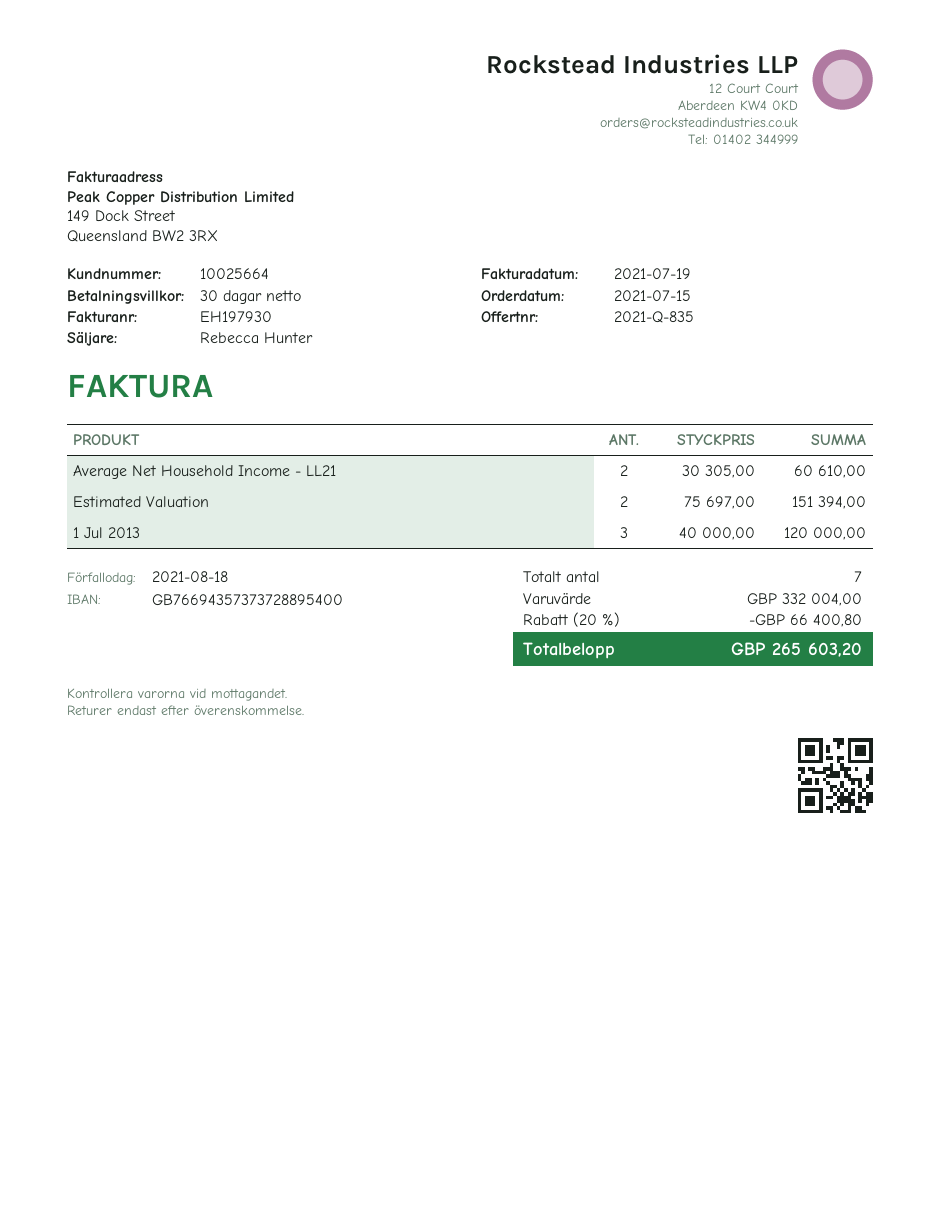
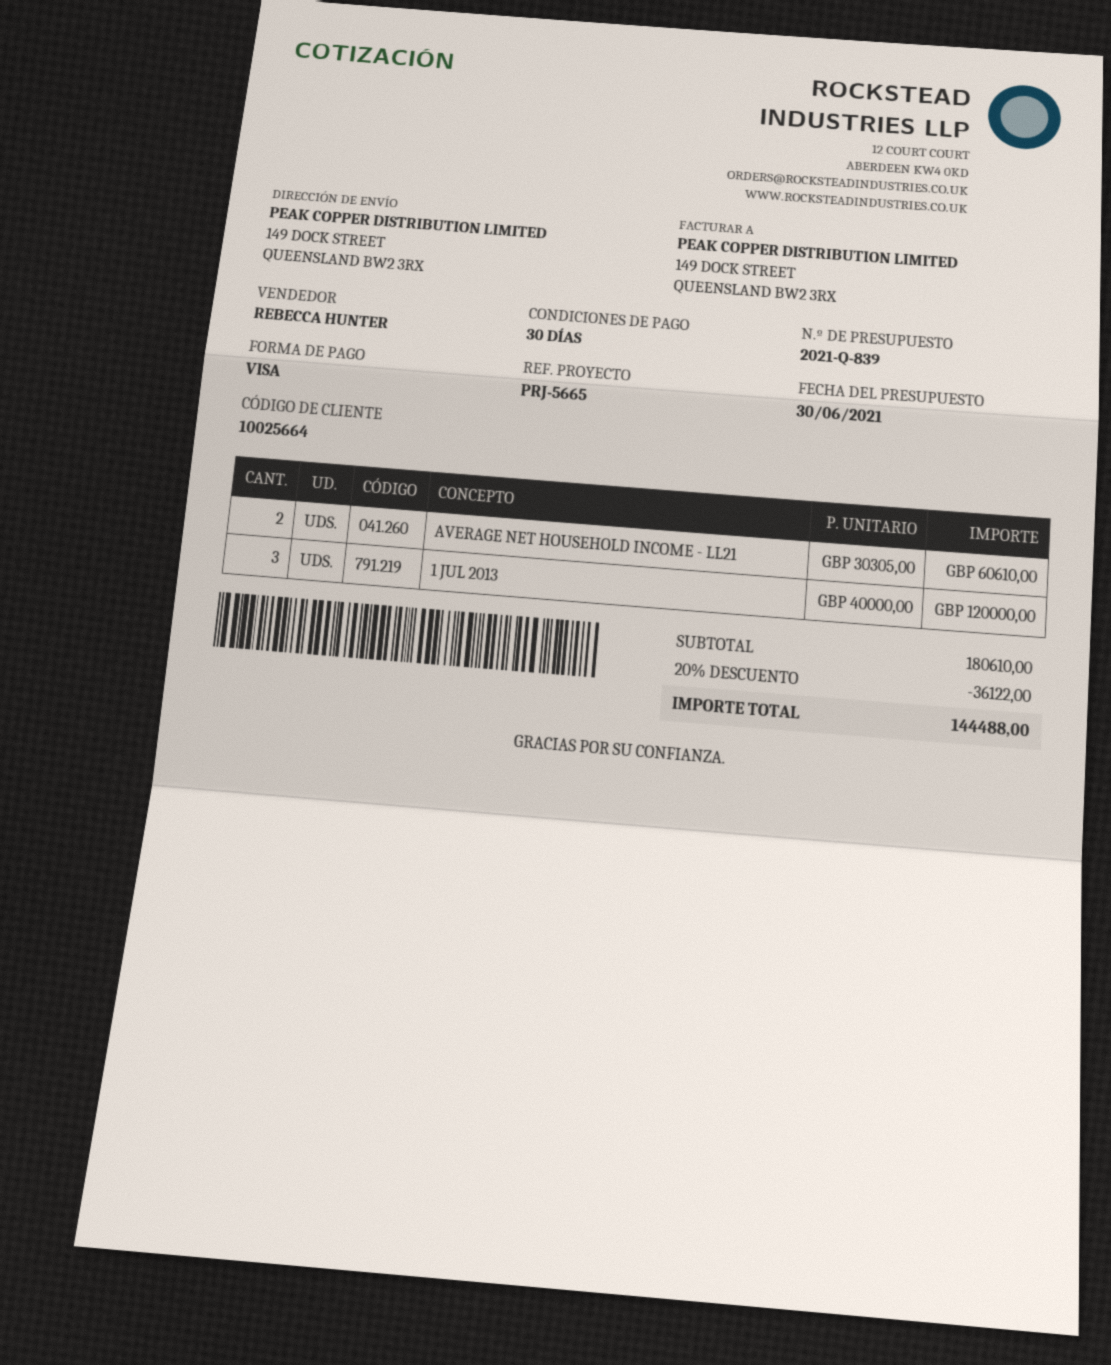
quote number: 2021-Q-835 -> 2021-Q-839
Estimated Valuation: 2 x 75697.00 = 151394.00 -> none
subtotal: 332004.00 -> 180610.00
discount: 20% = 66400.80 -> 20% = 36122.00
total: 265603.20 -> 144488.00

